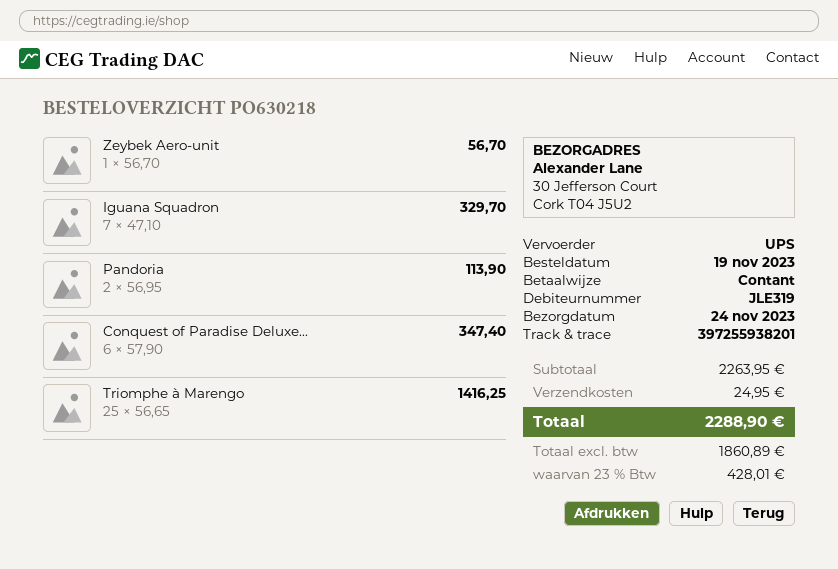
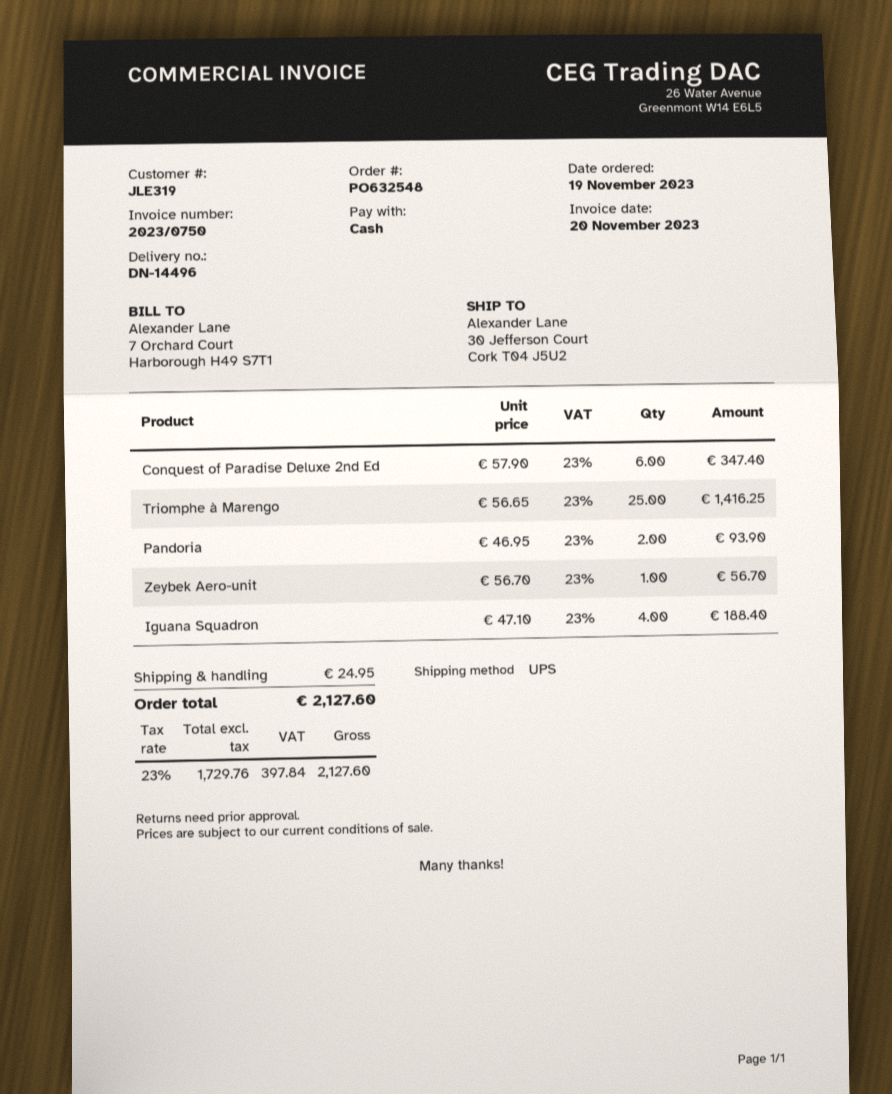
order number: PO630218 -> PO632548
Iguana Squadron: 7 x 47.10 = 329.70 -> 4 x 47.10 = 188.40
Pandoria: 2 x 56.95 = 113.90 -> 2 x 46.95 = 93.90
net: 1860.89 -> 1729.76
tax: 23% = 428.01 -> 23% = 397.84
total: 2288.90 -> 2127.60

